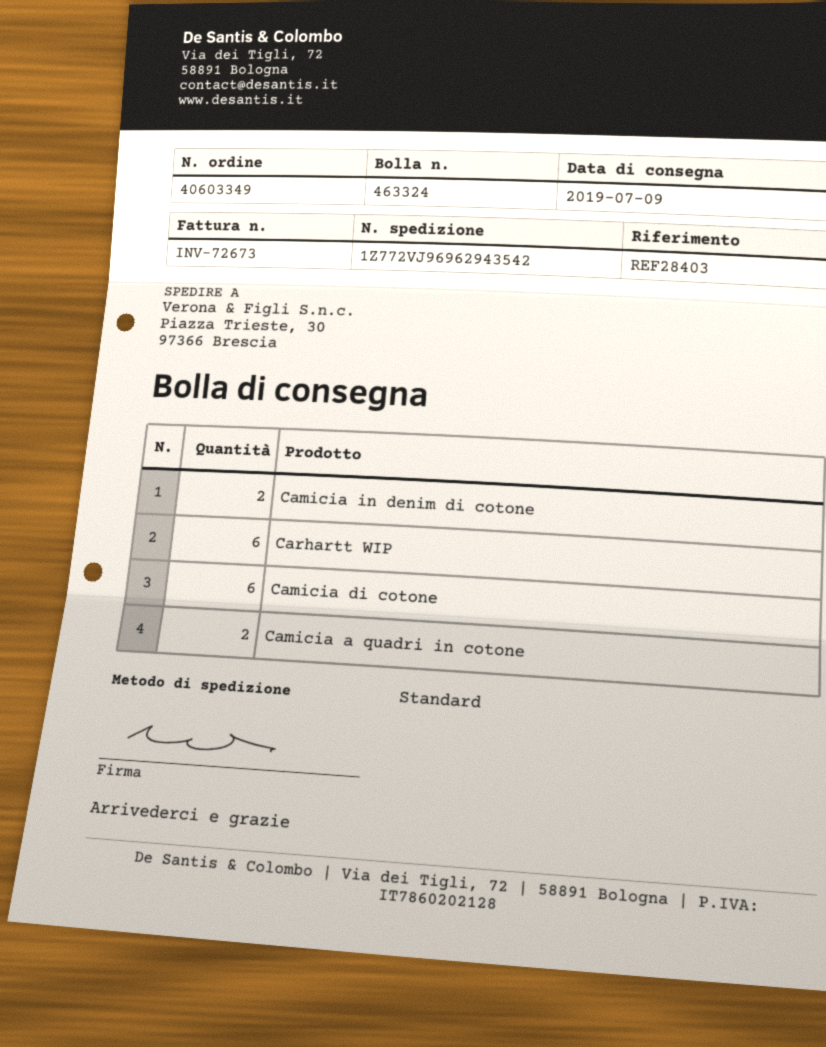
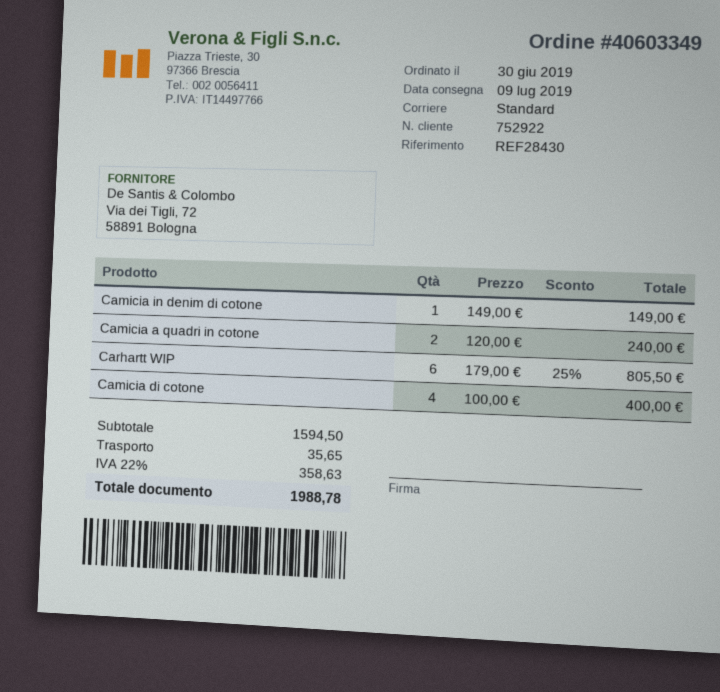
reference: REF28403 -> REF28430
Camicia in denim di cotone: 2 -> 1
Camicia di cotone: 6 -> 4

